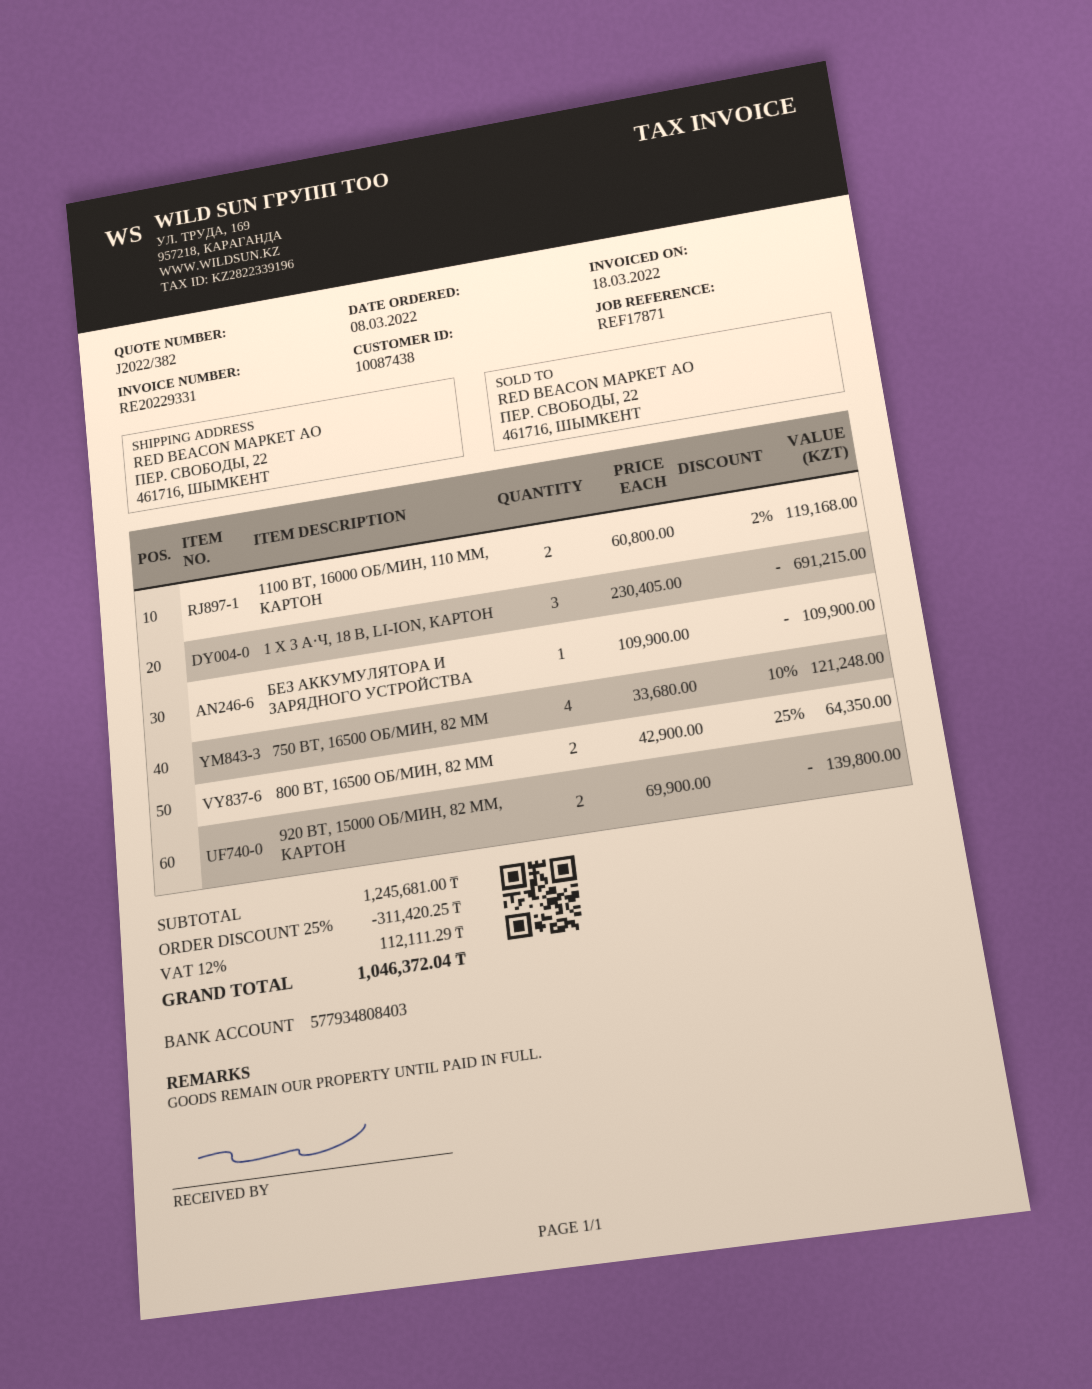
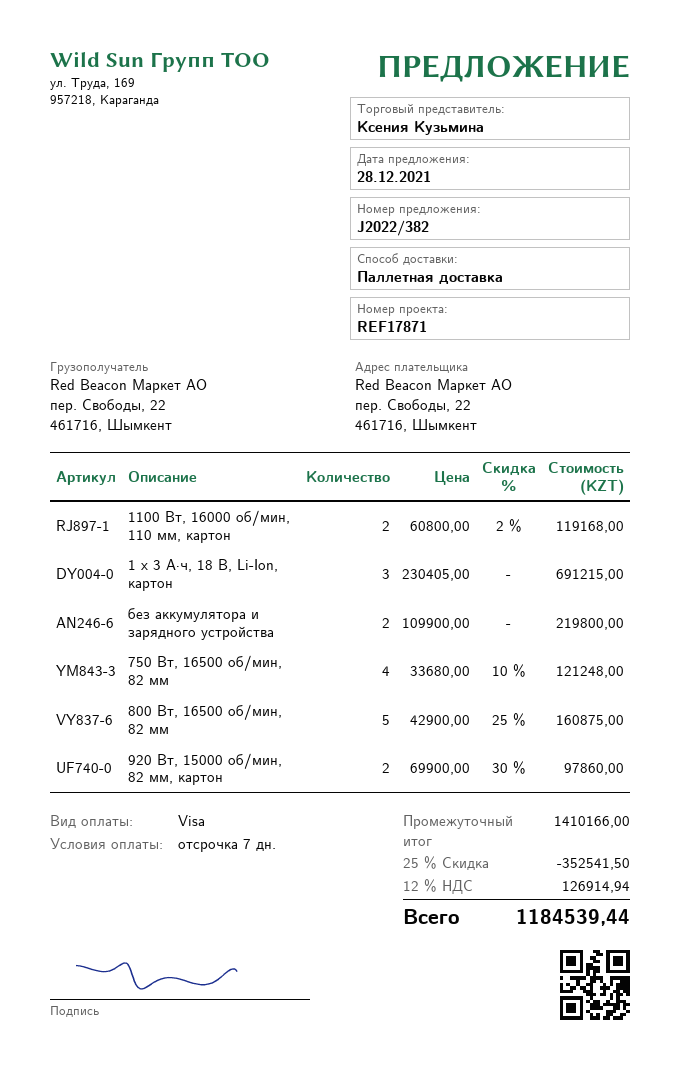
БЕЗ АККУМУЛЯТОРА И ЗАРЯДНОГО УСТРОЙСТВА: 1 x 109900.00 = 109900.00 -> 2 x 109900.00 = 219800.00
800 ВТ, 16500 ОБ/МИН, 82 ММ: 2 x 42900.00 - 25% = 64350.00 -> 5 x 42900.00 - 25% = 160875.00
920 ВТ, 15000 ОБ/МИН, 82 ММ, КАРТОН: 2 x 69900.00 = 139800.00 -> 2 x 69900.00 - 30% = 97860.00
subtotal: 1245681.00 -> 1410166.00
discount: 25% = 311420.25 -> 25% = 352541.50
tax: 12% = 112111.29 -> 12% = 126914.94
total: 1046372.04 -> 1184539.44

